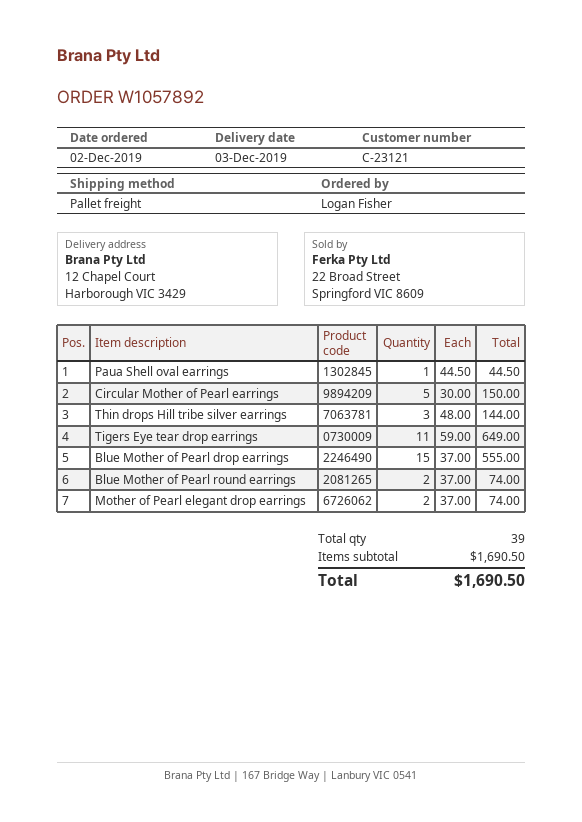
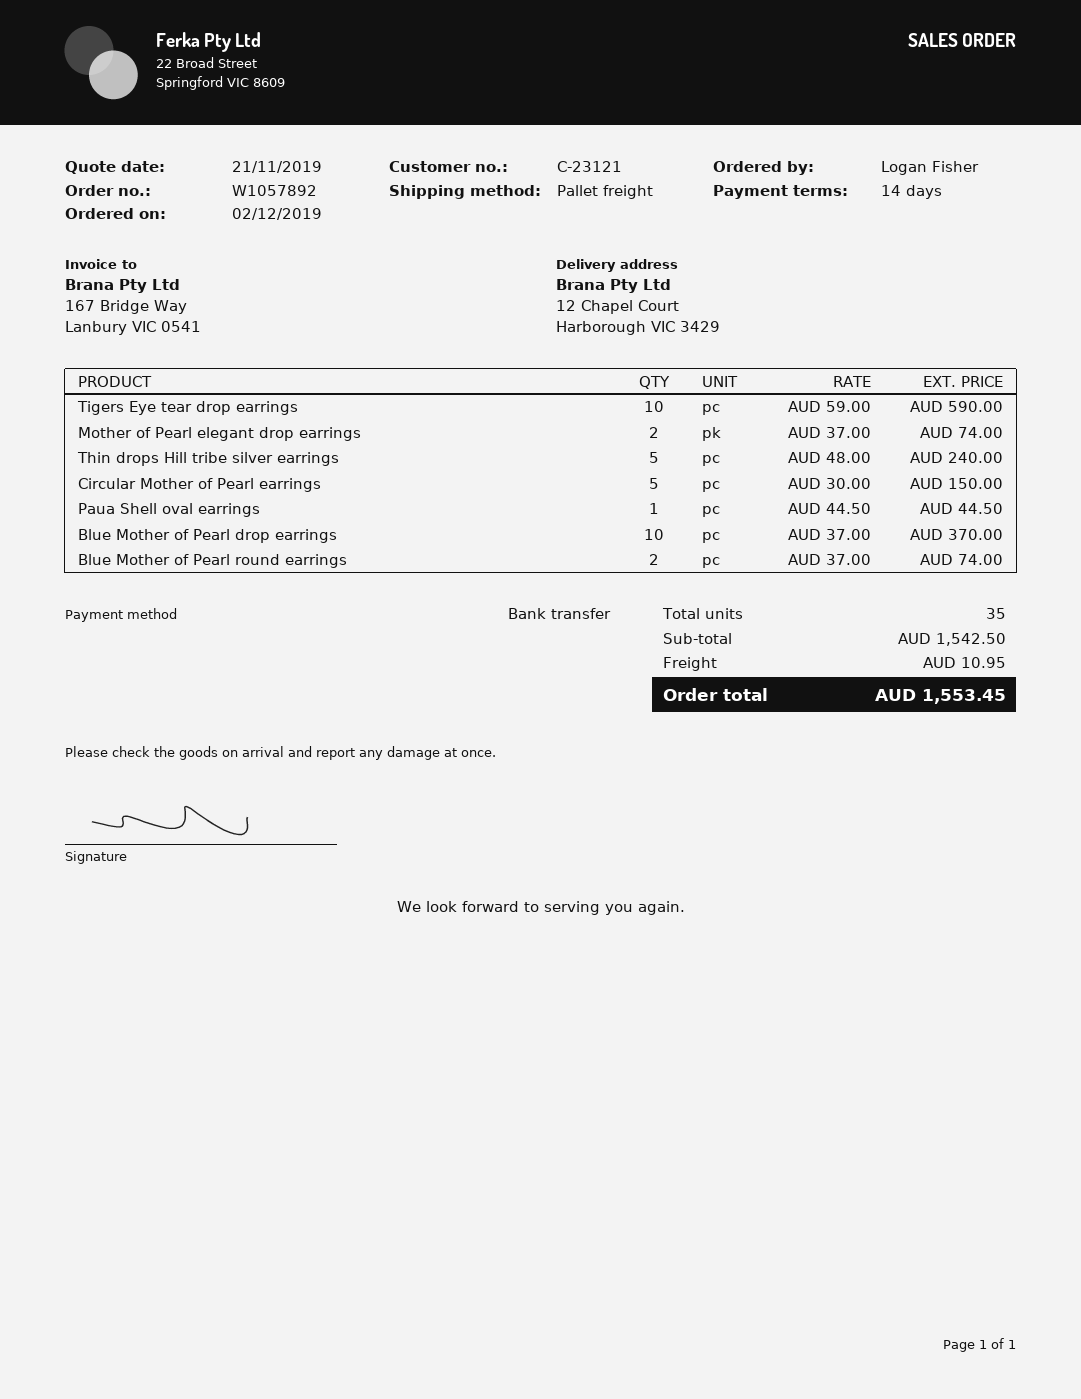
Thin drops Hill tribe silver earrings: 3 x 48.00 = 144.00 -> 5 x 48.00 = 240.00
Tigers Eye tear drop earrings: 11 x 59.00 = 649.00 -> 10 x 59.00 = 590.00
Blue Mother of Pearl drop earrings: 15 x 37.00 = 555.00 -> 10 x 37.00 = 370.00
total quantity: 39 -> 35
subtotal: 1690.50 -> 1542.50
shipping: none -> 10.95
total: 1690.50 -> 1553.45

